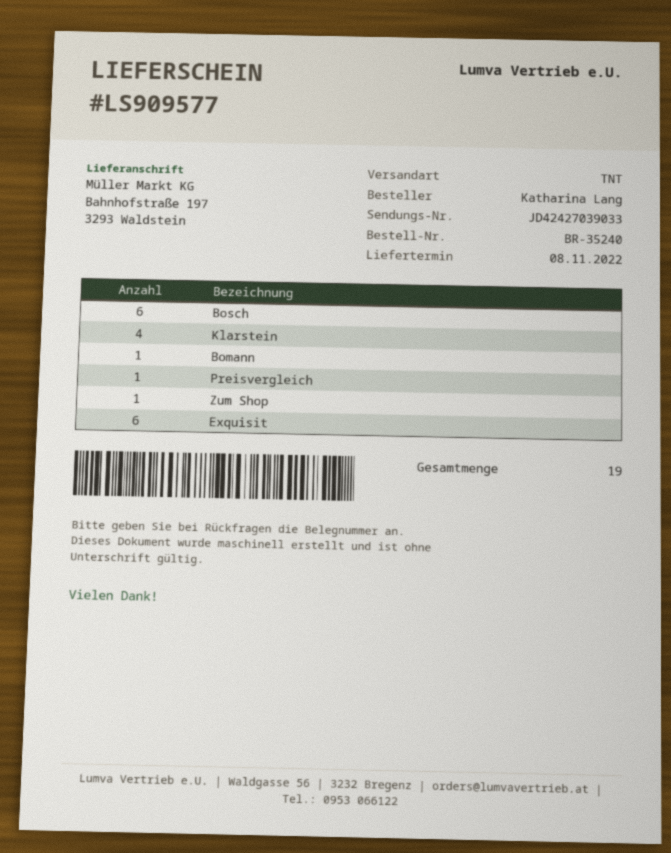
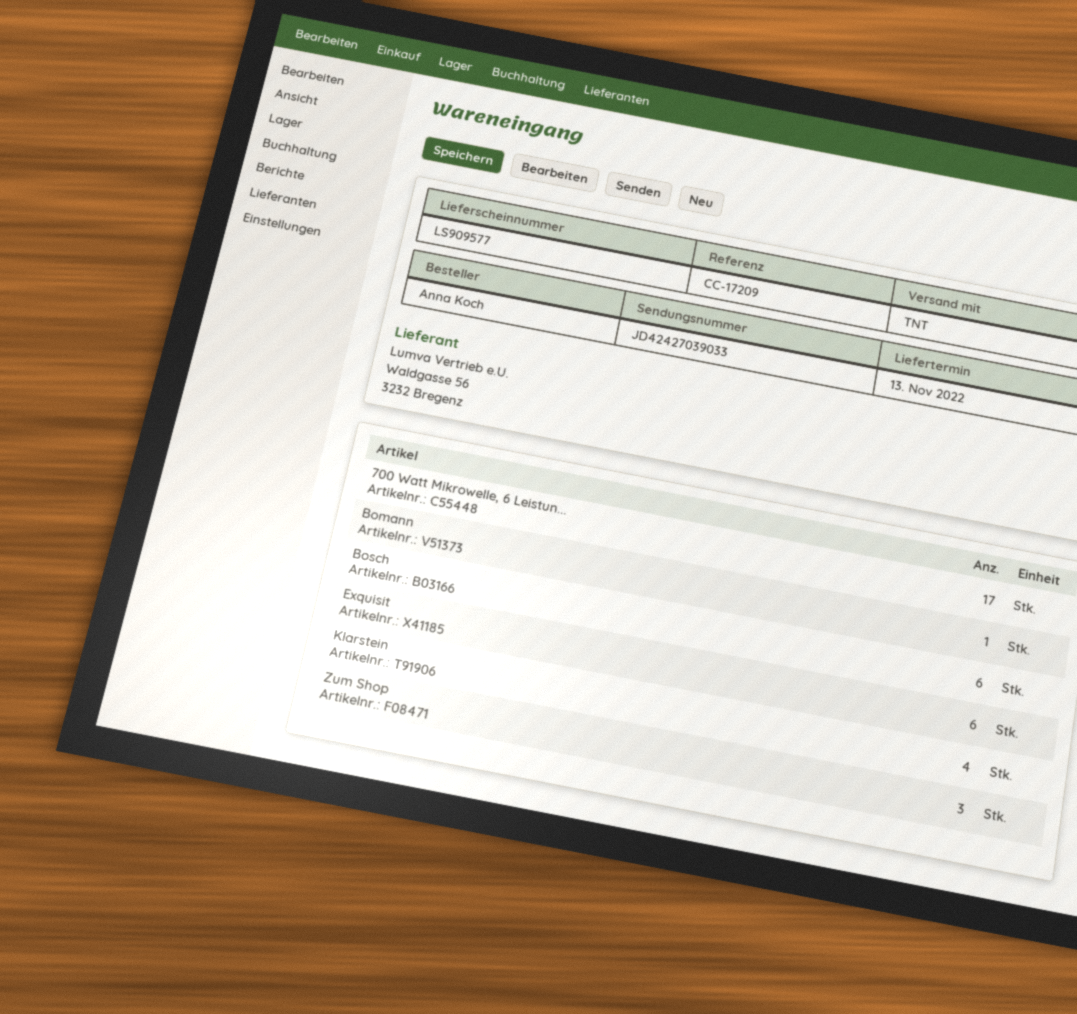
delivery date: 2022-11-08 -> 2022-11-13
ordered by: Katharina Lang -> Anna Koch
Preisvergleich: 1 -> none
Zum Shop: 1 -> 3
700 Watt Mikrowelle, 6 Leistun...: none -> 17

